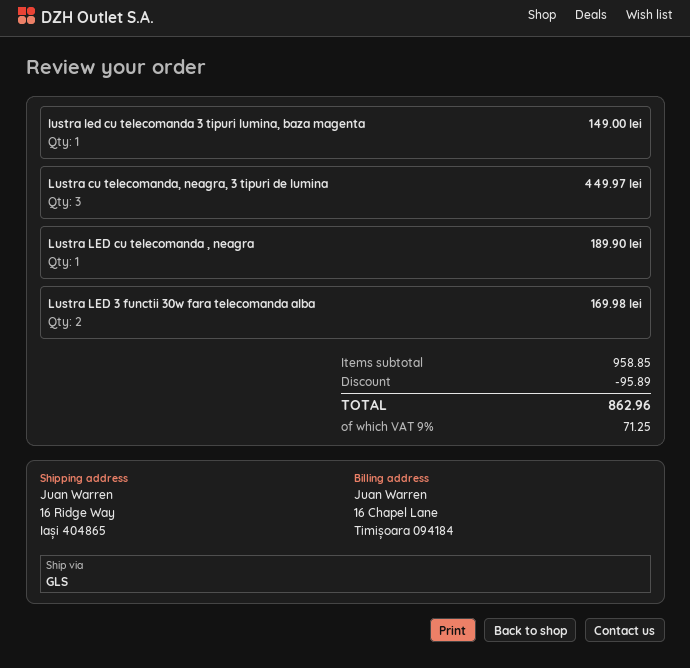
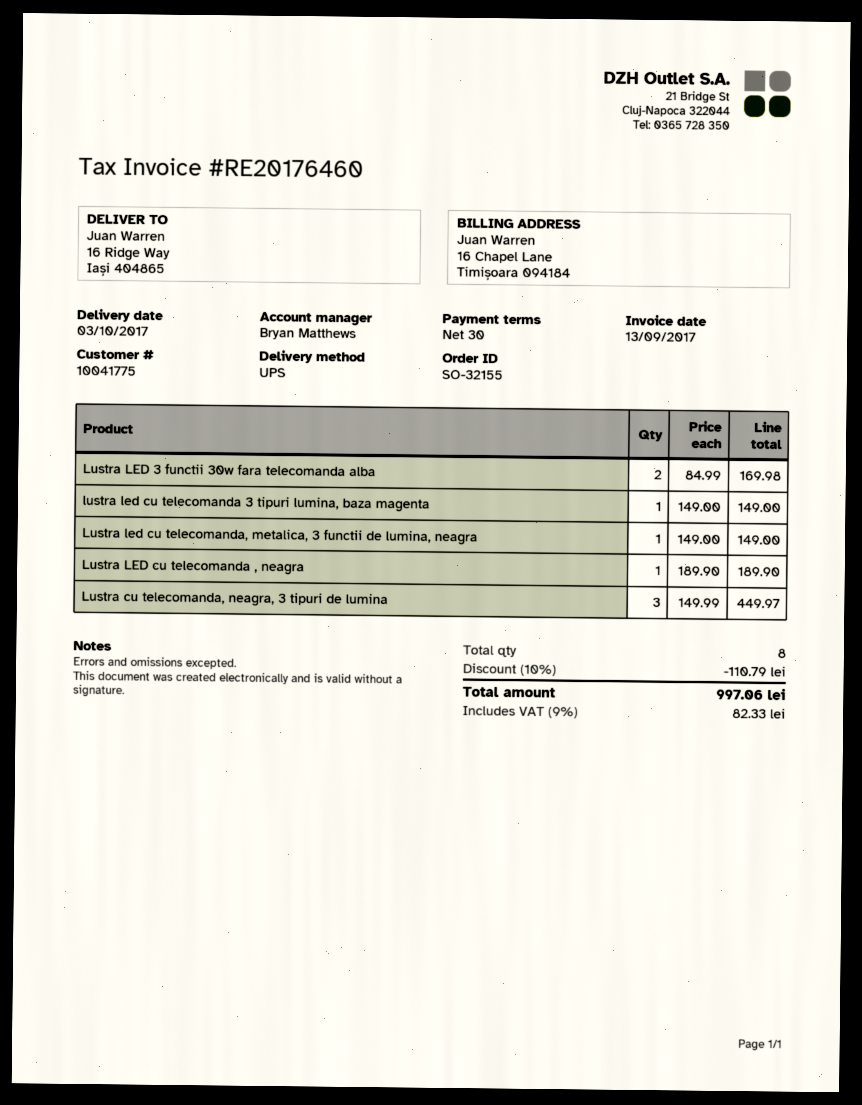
shipping method: GLS -> UPS
Lustra led cu telecomanda, metalica, 3 functii de lumina, neagra: none -> 1 for 149.00
discount: 95.89 -> 110.79
tax: 9% = 71.25 -> 9% = 82.33
total: 862.96 -> 997.06

